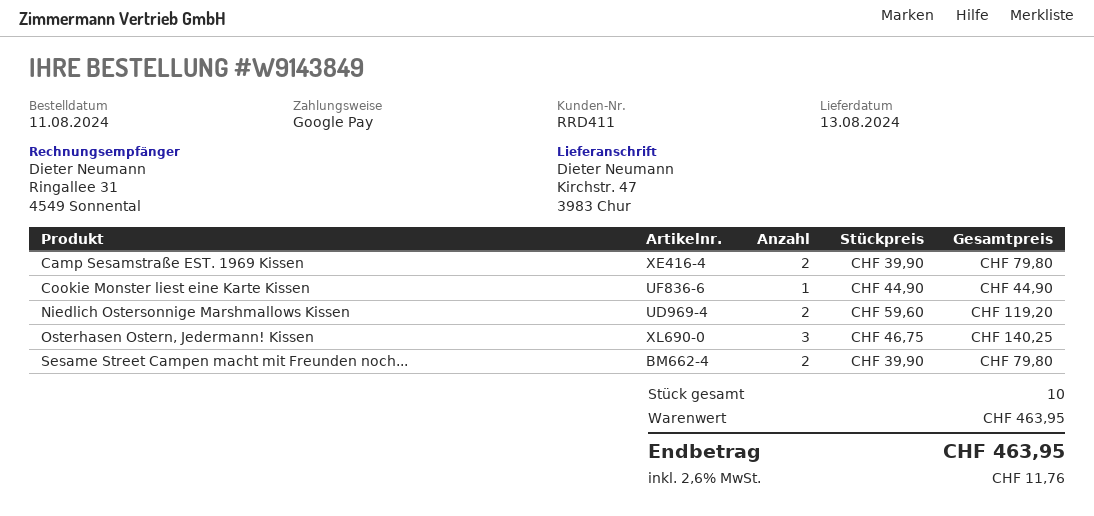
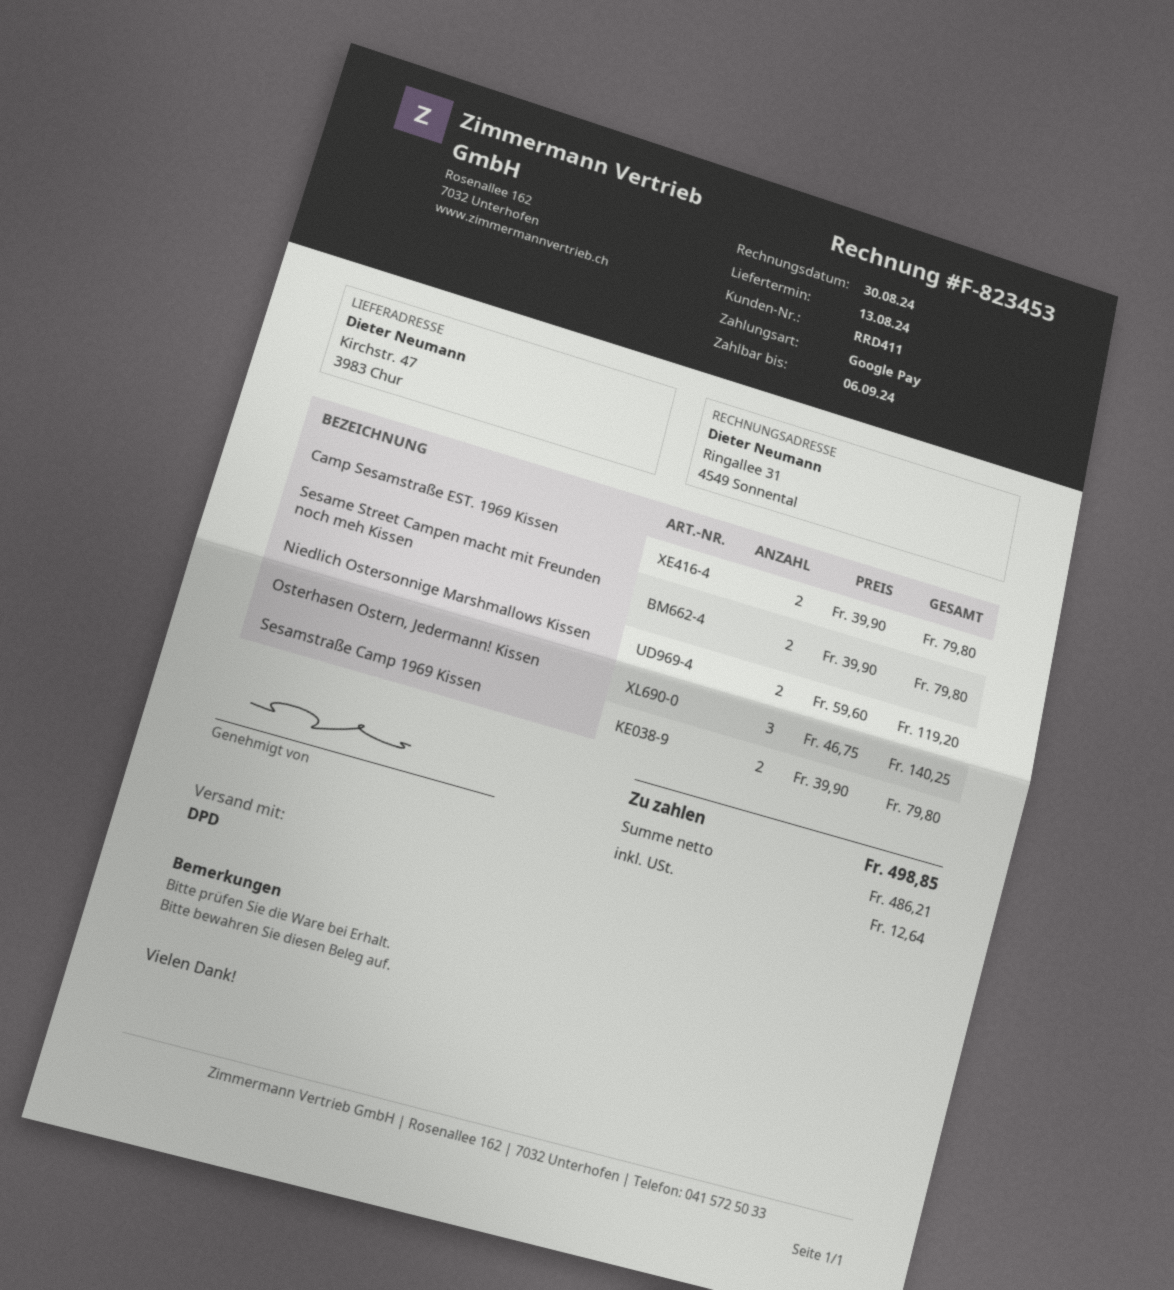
Cookie Monster liest eine Karte Kissen: 1 x 44.90 = 44.90 -> none
Sesamstraße Camp 1969 Kissen: none -> 2 x 39.90 = 79.80
tax: 11.76 -> 12.64
total: 463.95 -> 498.85

